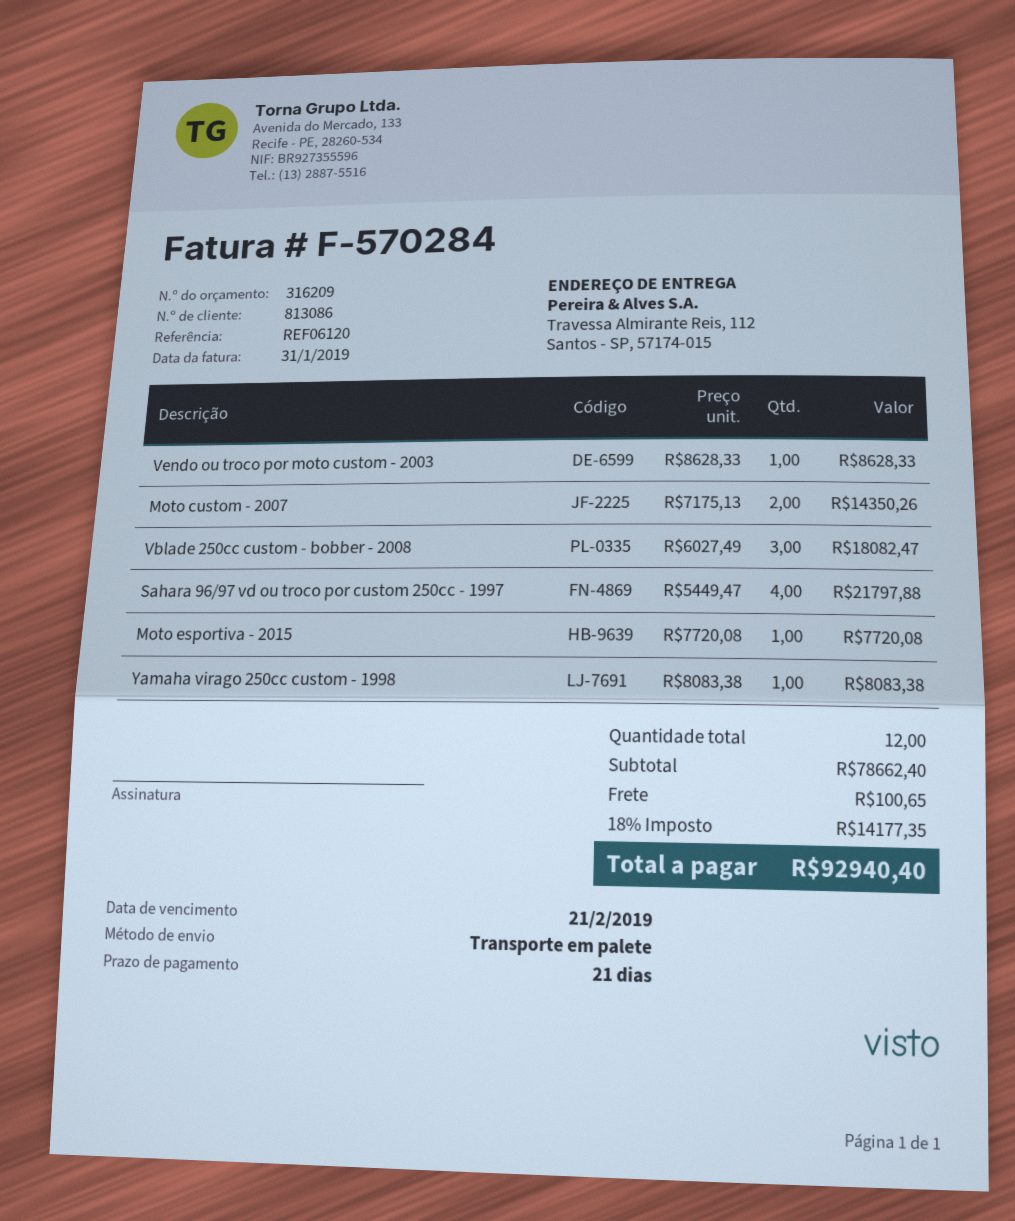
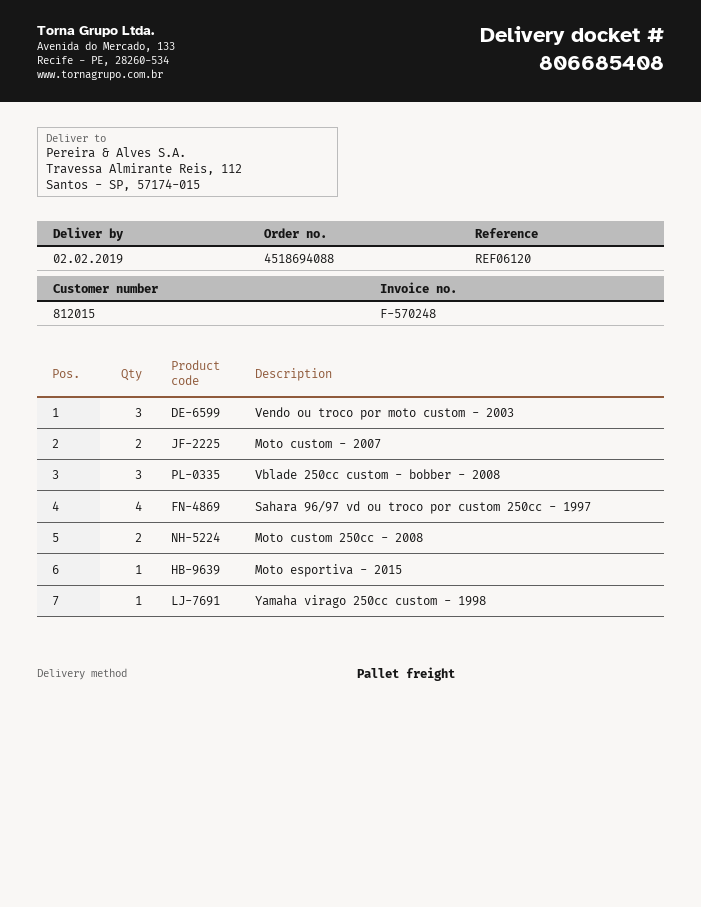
invoice number: F-570284 -> F-570248
customer number: 813086 -> 812015
Vendo ou troco por moto custom - 2003: 1 -> 3
Moto custom 250cc - 2008: none -> 2

